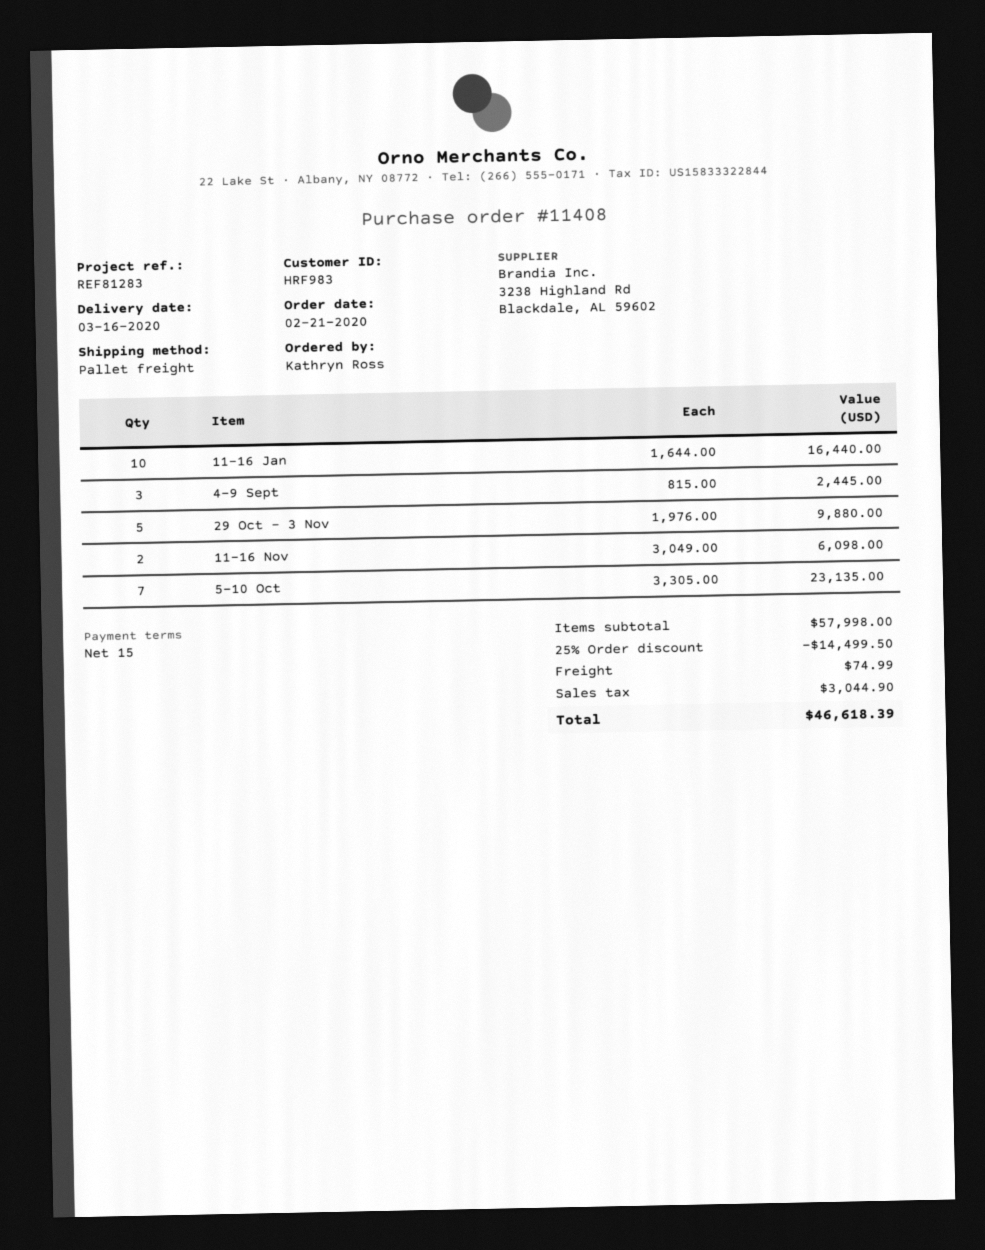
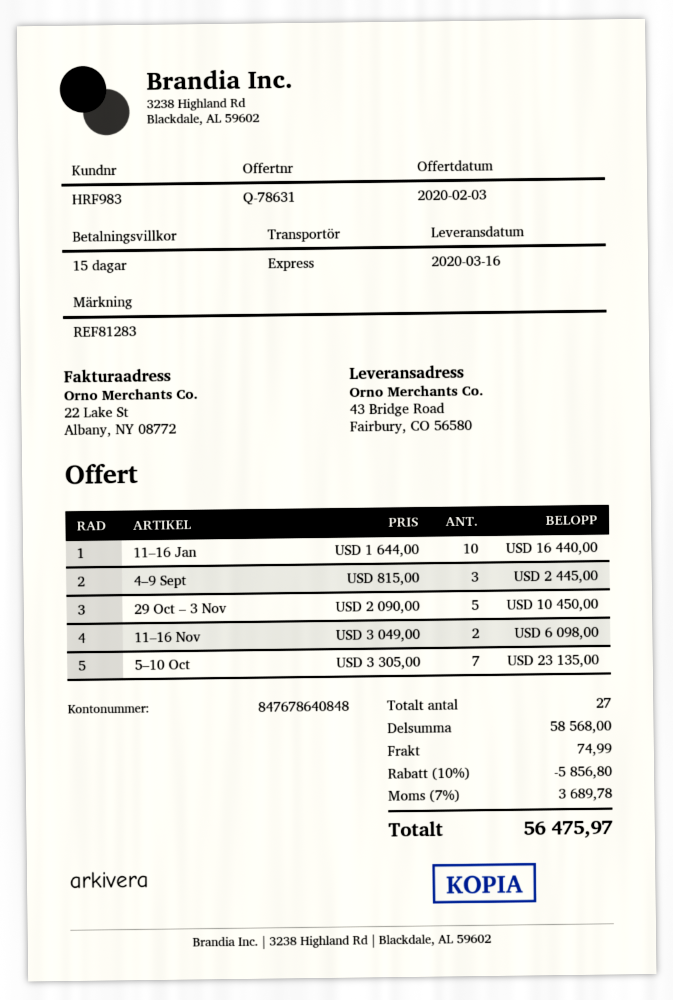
shipping method: pallet freight -> express
29 Oct – 3 Nov: 5 x 1976.00 = 9880.00 -> 5 x 2090.00 = 10450.00
subtotal: 57998.00 -> 58568.00
discount: 25% = 14499.50 -> 10% = 5856.80
tax: 3044.90 -> 3689.78
total: 46618.39 -> 56475.97

